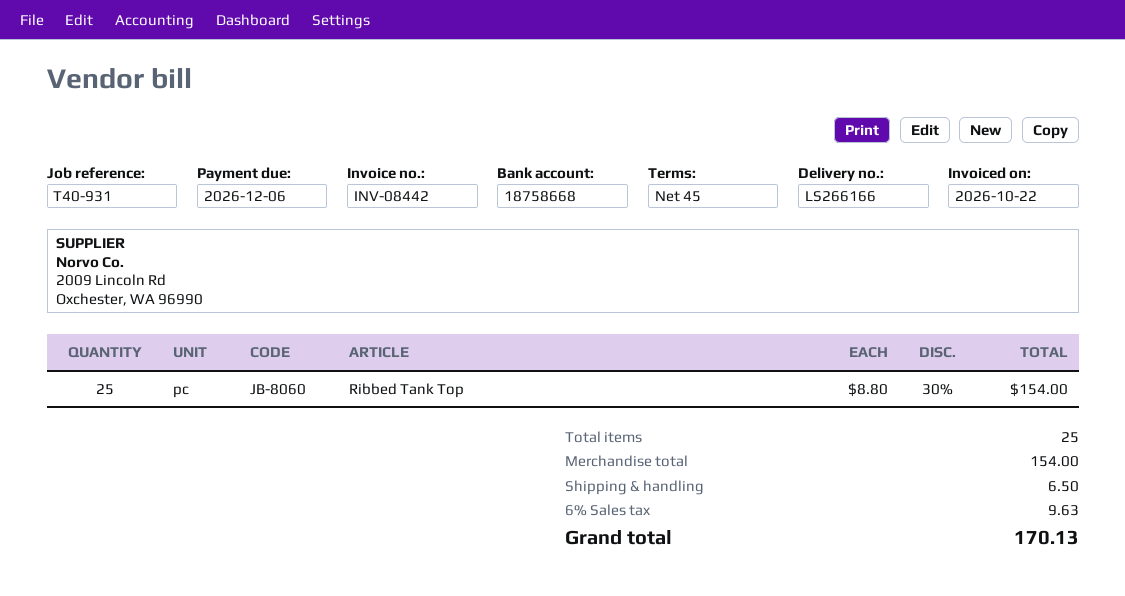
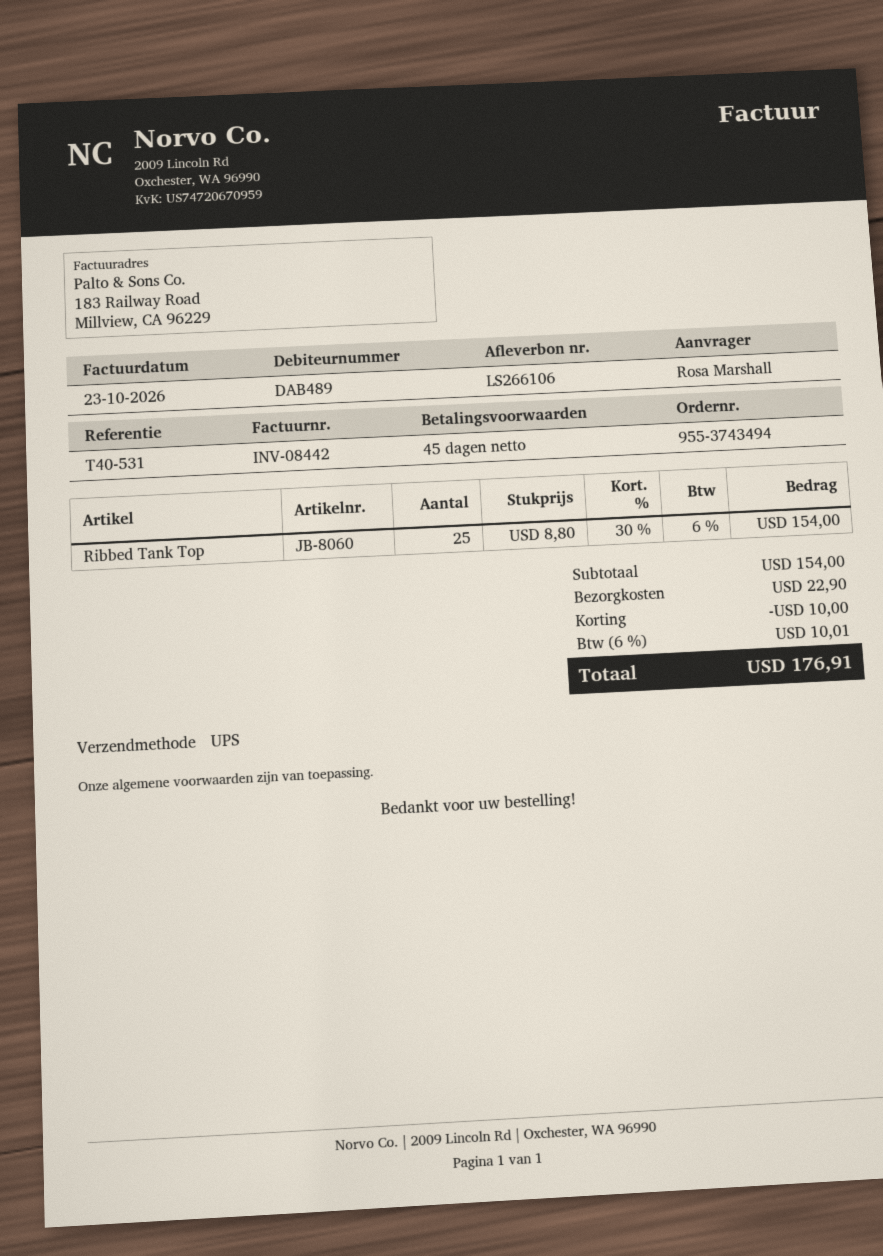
delivery note number: LS266166 -> LS266106
invoice date: 2026-10-22 -> 2026-10-23
reference: T40-931 -> T40-531
discount: none -> 10.00
shipping: 6.50 -> 22.90
tax: 6% = 9.63 -> 6% = 10.01
total: 170.13 -> 176.91

